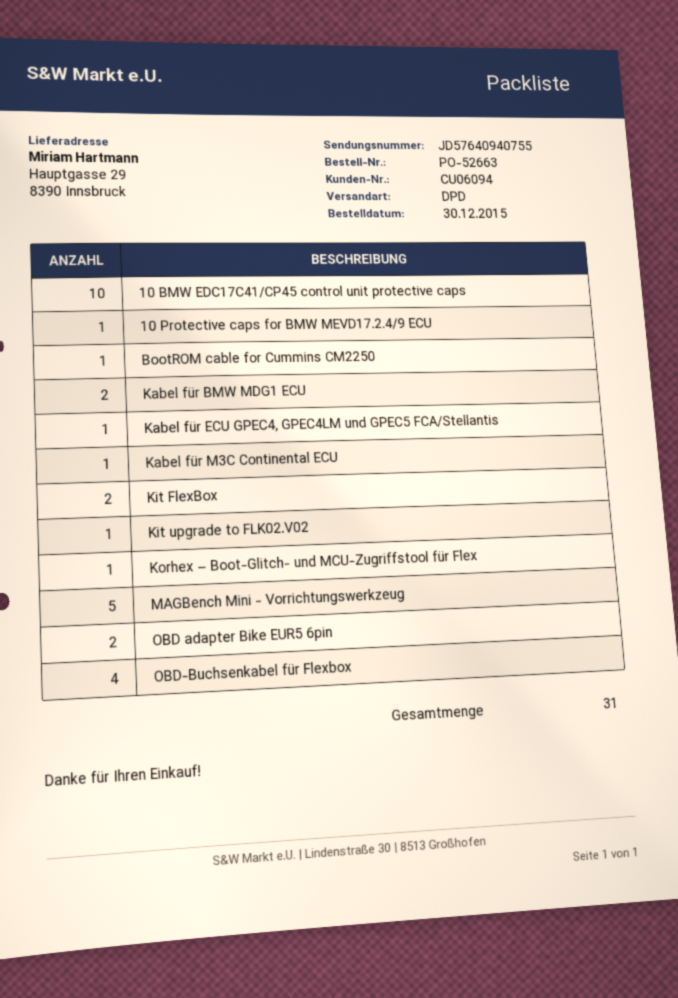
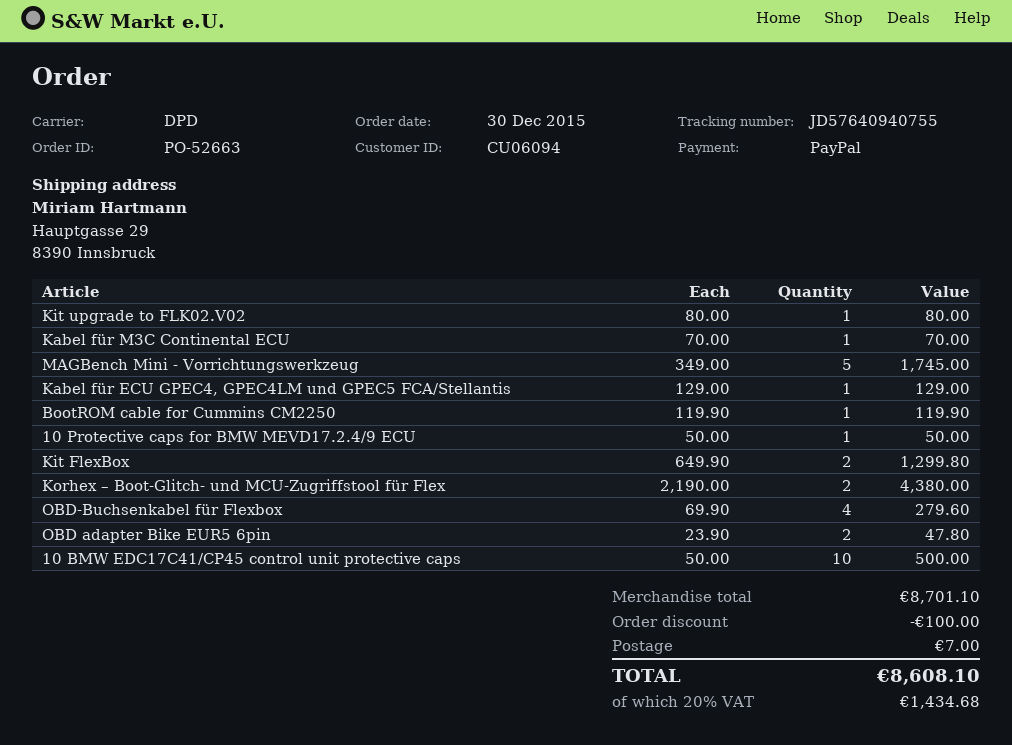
Kabel für BMW MDG1 ECU: 2 -> none
Korhex – Boot-Glitch- und MCU-Zugriffstool für Flex: 1 -> 2

